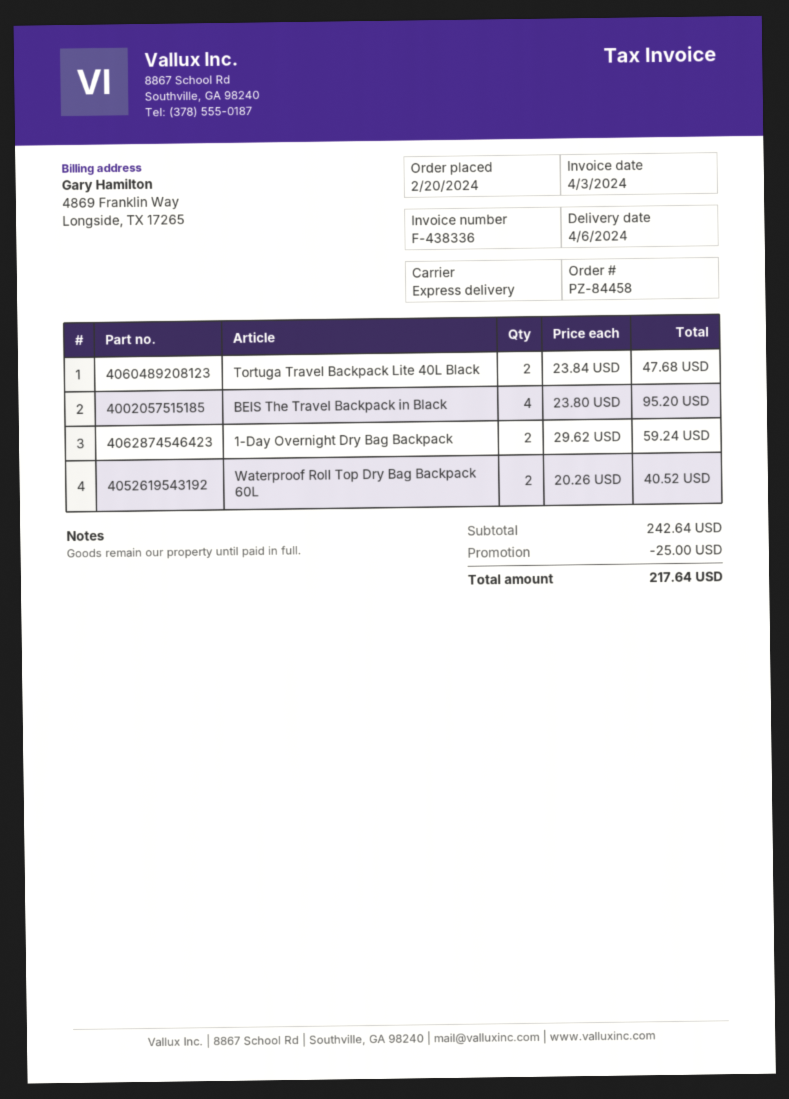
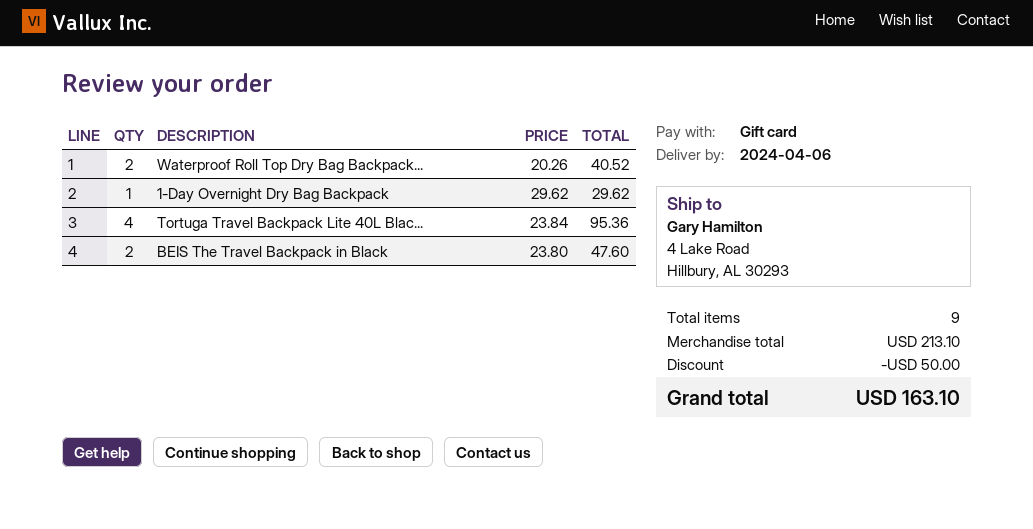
Tortuga Travel Backpack Lite 40L Black: 2 x 23.84 = 47.68 -> 4 x 23.84 = 95.36
BEIS The Travel Backpack in Black: 4 x 23.80 = 95.20 -> 2 x 23.80 = 47.60
1-Day Overnight Dry Bag Backpack: 2 x 29.62 = 59.24 -> 1 x 29.62 = 29.62
subtotal: 242.64 -> 213.10
discount: 25.00 -> 50.00
total: 217.64 -> 163.10

